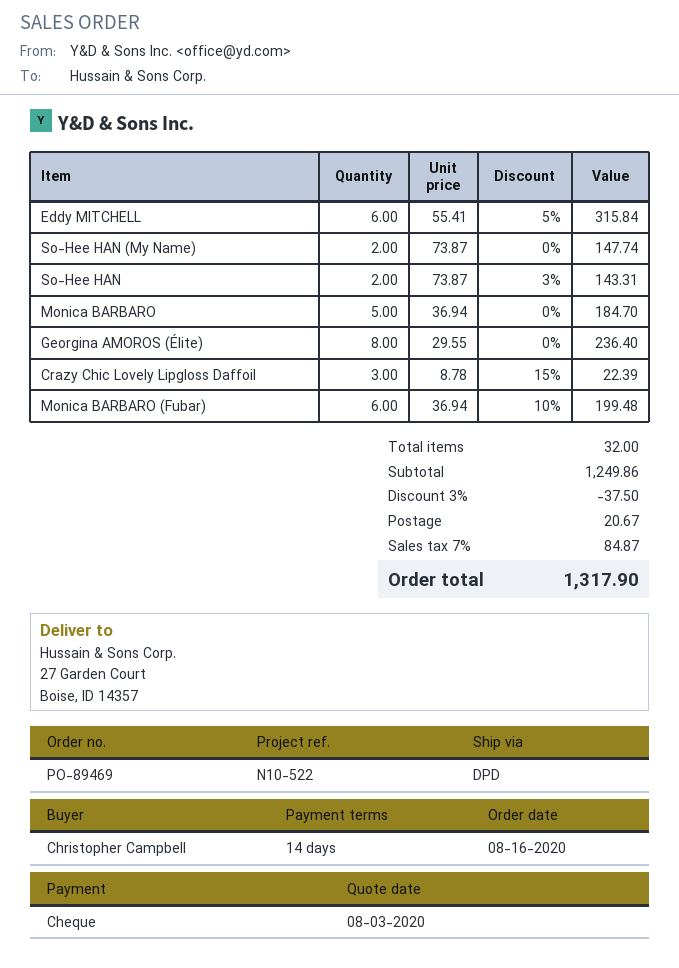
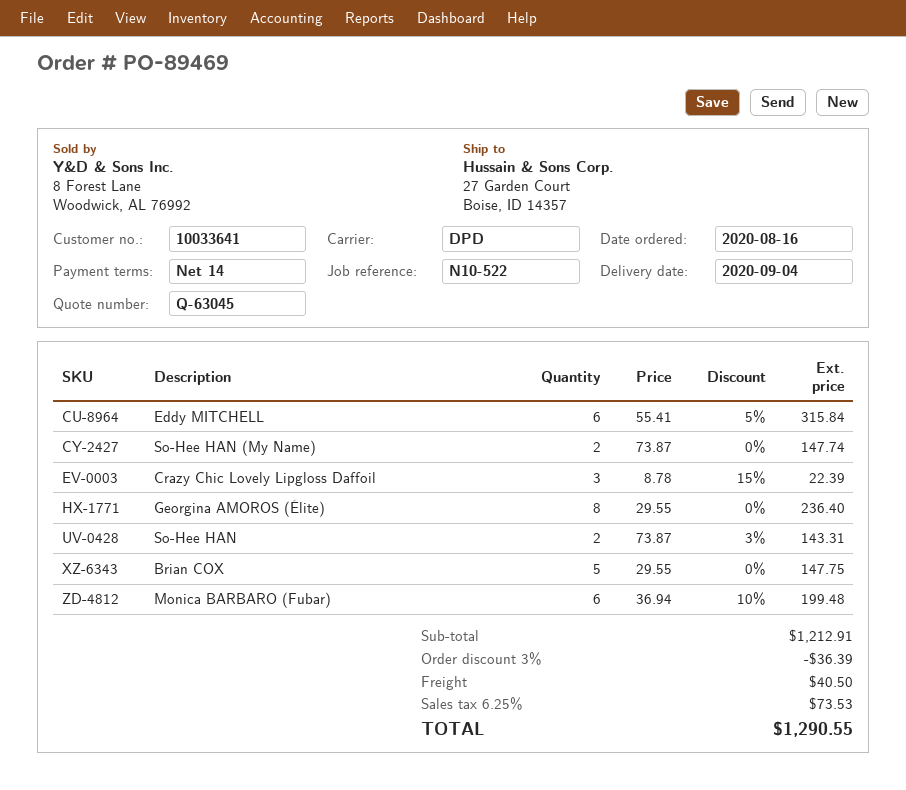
Monica BARBARO: 5 x 36.94 = 184.70 -> none
Brian COX: none -> 5 x 29.55 = 147.75
subtotal: 1249.86 -> 1212.91
discount: 3% = 37.50 -> 3% = 36.39
shipping: 20.67 -> 40.50
tax: 7% = 84.87 -> 6.25% = 73.53
total: 1317.90 -> 1290.55

